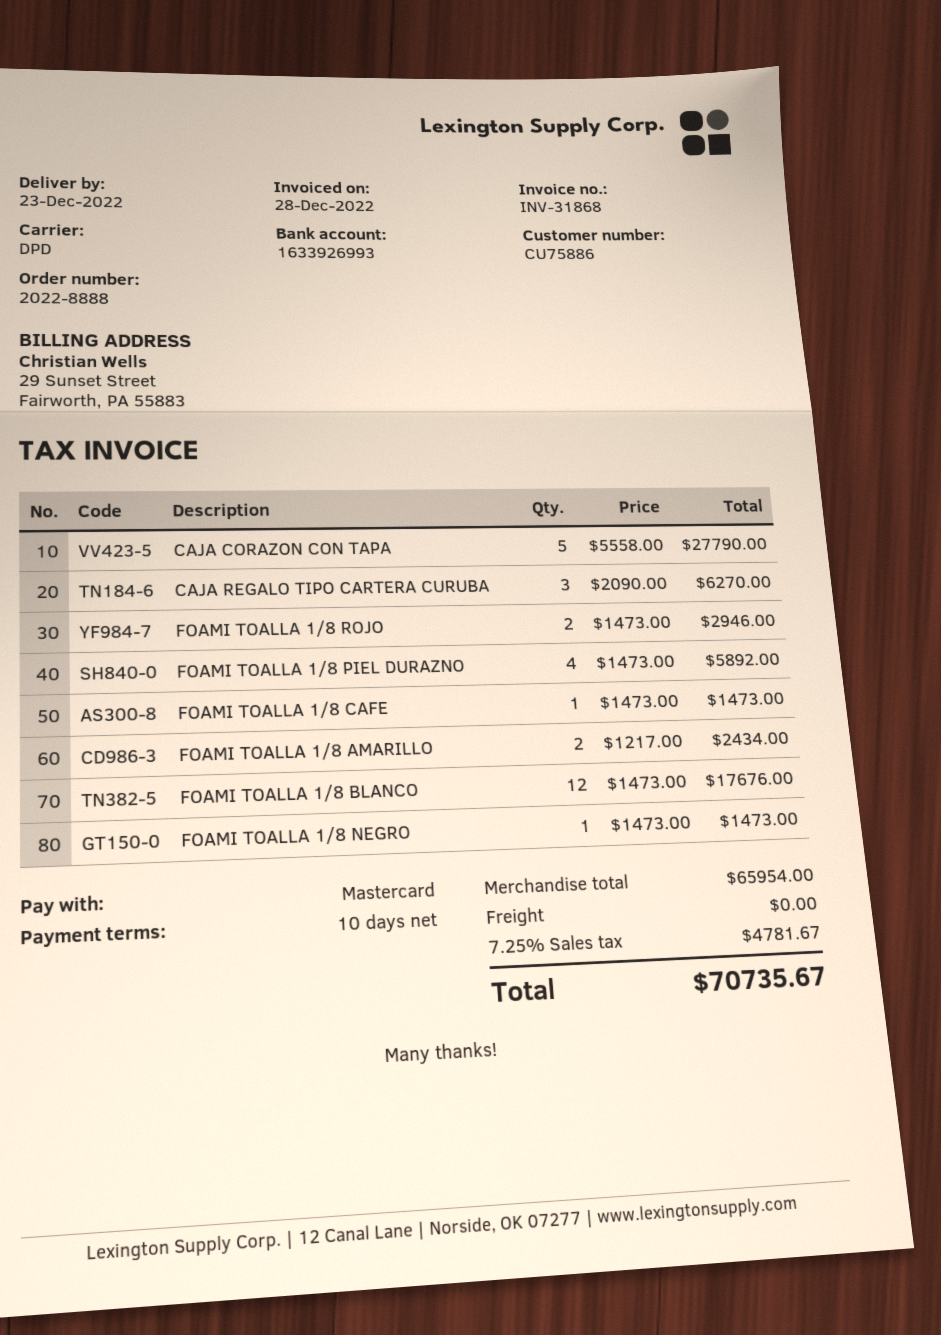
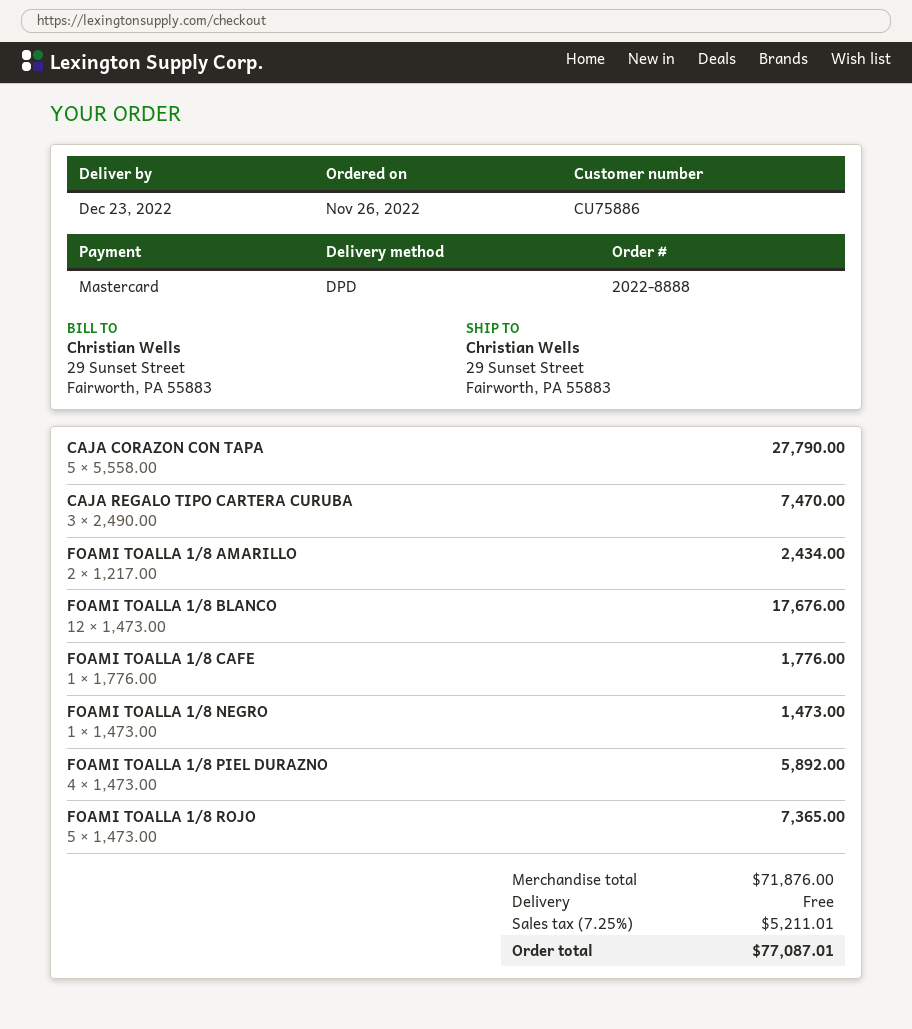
CAJA REGALO TIPO CARTERA CURUBA: 3 x 2090.00 = 6270.00 -> 3 x 2490.00 = 7470.00
FOAMI TOALLA 1/8 ROJO: 2 x 1473.00 = 2946.00 -> 5 x 1473.00 = 7365.00
FOAMI TOALLA 1/8 CAFE: 1 x 1473.00 = 1473.00 -> 1 x 1776.00 = 1776.00
subtotal: 65954.00 -> 71876.00
tax: 7.25% = 4781.67 -> 7.25% = 5211.01
total: 70735.67 -> 77087.01

